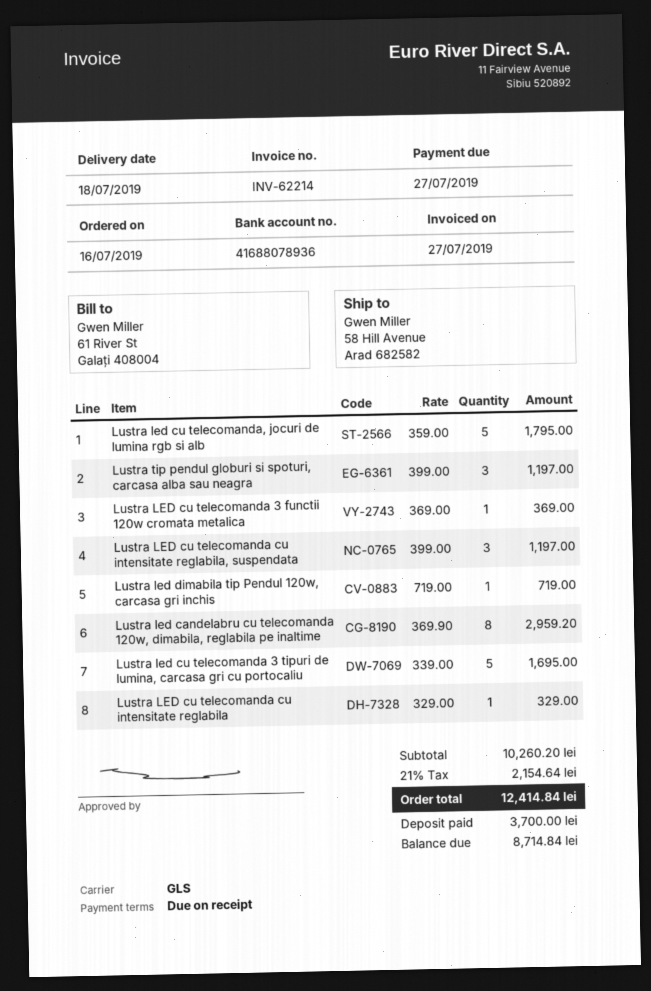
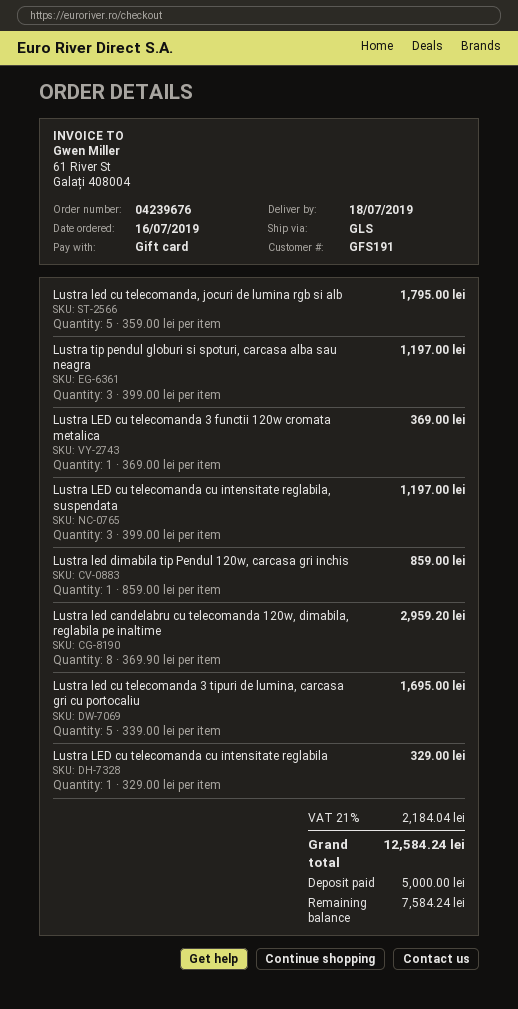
Lustra led dimabila tip Pendul 120w, carcasa gri inchis: 1 x 719.00 = 719.00 -> 1 x 859.00 = 859.00
tax: 21% = 2154.64 -> 21% = 2184.04
total: 12414.84 -> 12584.24
deposit: 3700.00 -> 5000.00
balance: 8714.84 -> 7584.24

